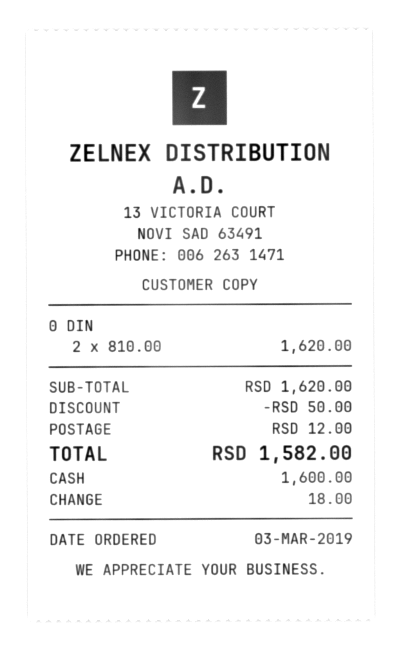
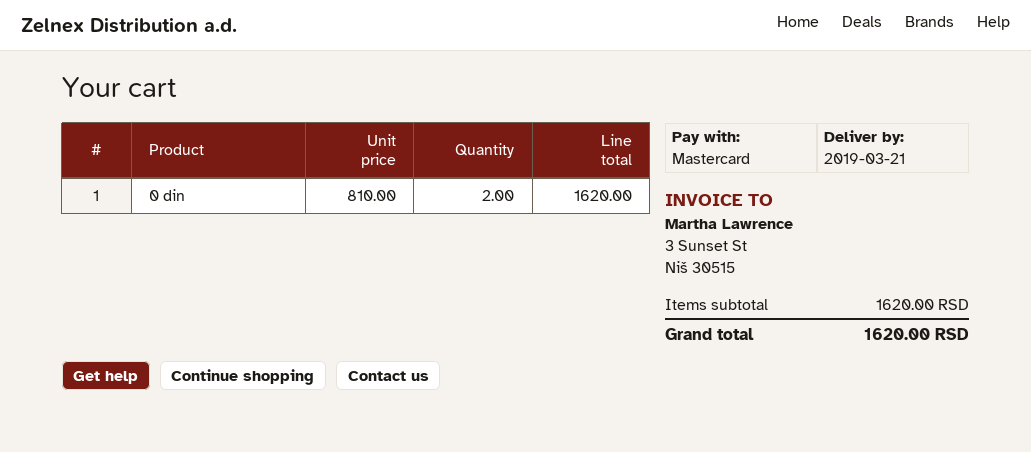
payment method: cash -> Mastercard
discount: 50.00 -> none
shipping: 12.00 -> none
total: 1582.00 -> 1620.00

